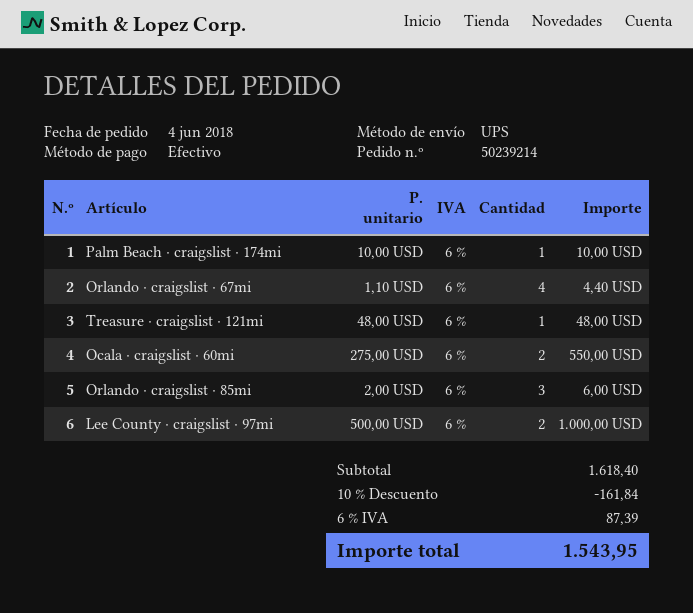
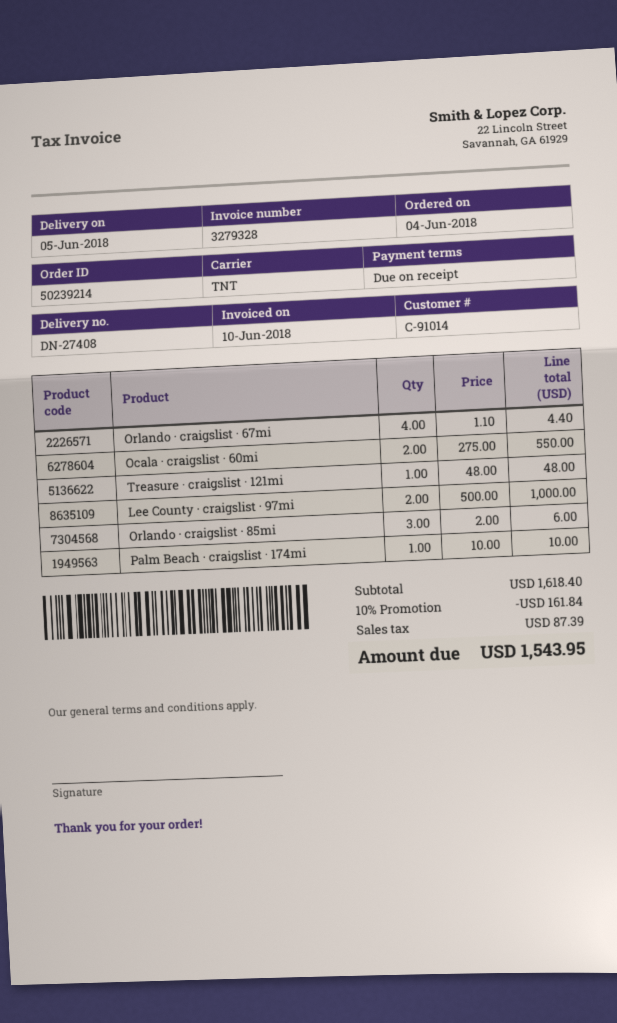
shipping method: UPS -> TNT

